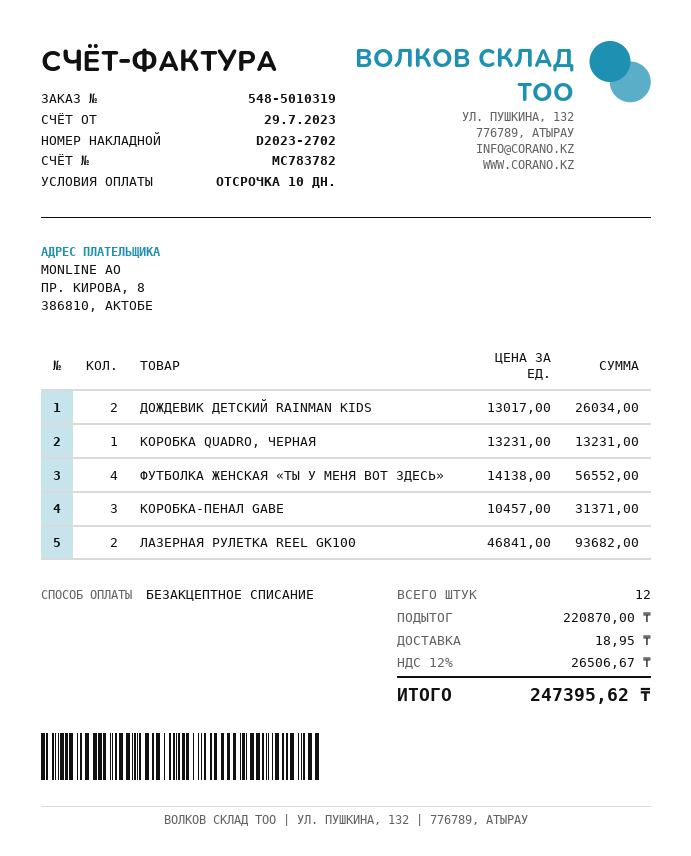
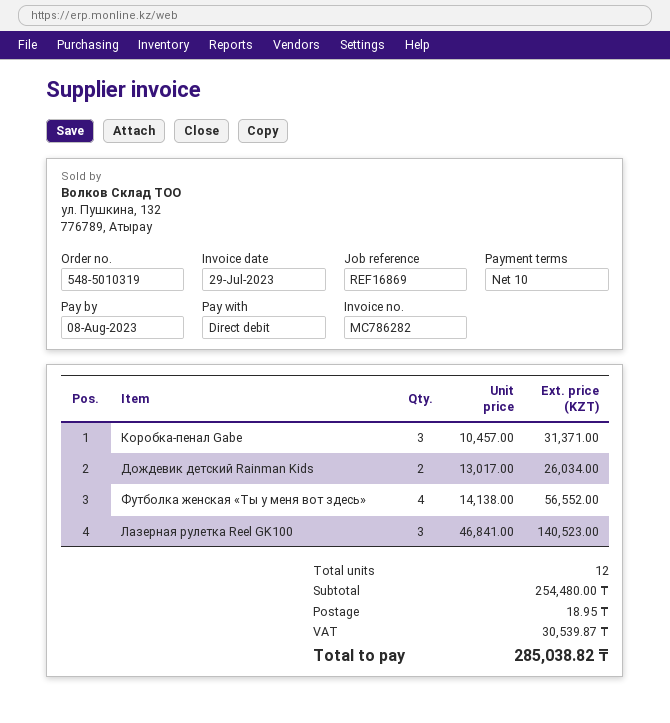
invoice number: MC783782 -> MC786282
КОРОБКА QUADRO, ЧЕРНАЯ: 1 x 13231.00 = 13231.00 -> none
ЛАЗЕРНАЯ РУЛЕТКА REEL GK100: 2 x 46841.00 = 93682.00 -> 3 x 46841.00 = 140523.00
subtotal: 220870.00 -> 254480.00
tax: 26506.67 -> 30539.87
total: 247395.62 -> 285038.82

